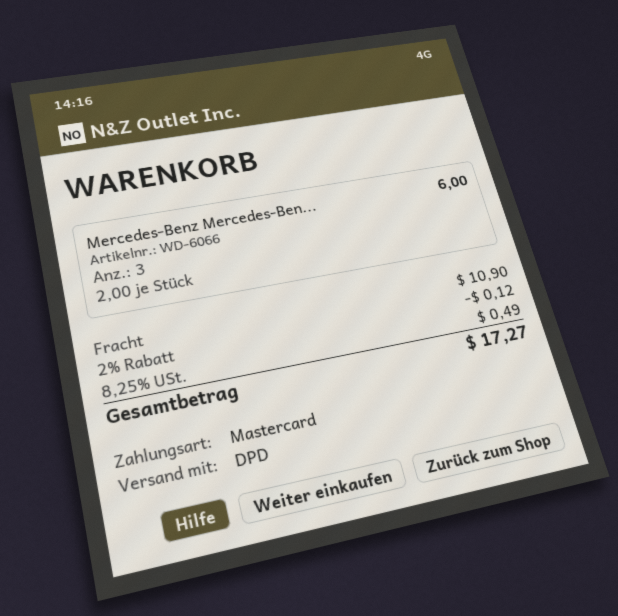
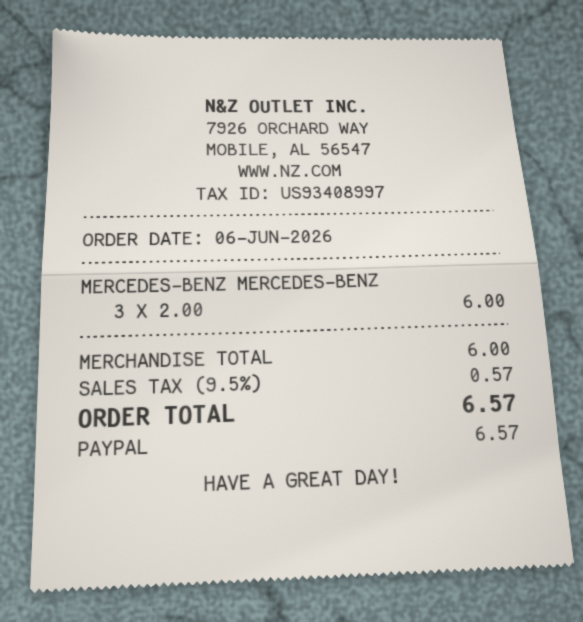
payment method: Mastercard -> PayPal
discount: 2% = 0.12 -> none
shipping: 10.90 -> none
tax: 8.25% = 0.49 -> 9.5% = 0.57
total: 17.27 -> 6.57

